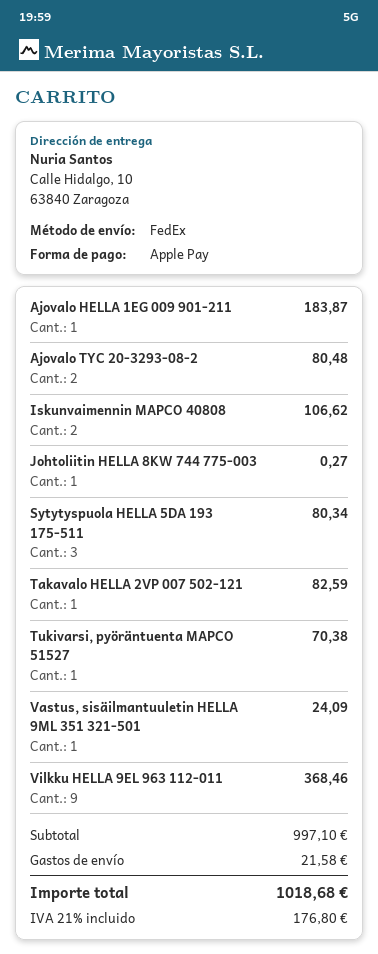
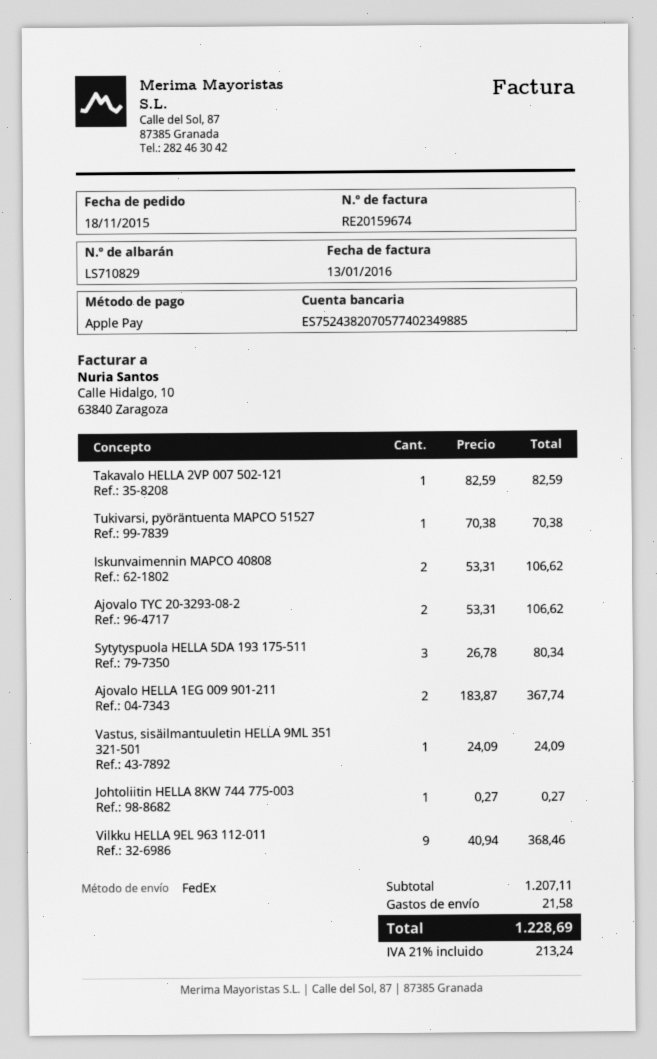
Ajovalo HELLA 1EG 009 901-211: 1 for 183.87 -> 2 for 367.74
Ajovalo TYC 20-3293-08-2: 2 for 80.48 -> 2 for 106.62
subtotal: 997.10 -> 1207.11
tax: 21% = 176.80 -> 21% = 213.24
total: 1018.68 -> 1228.69

